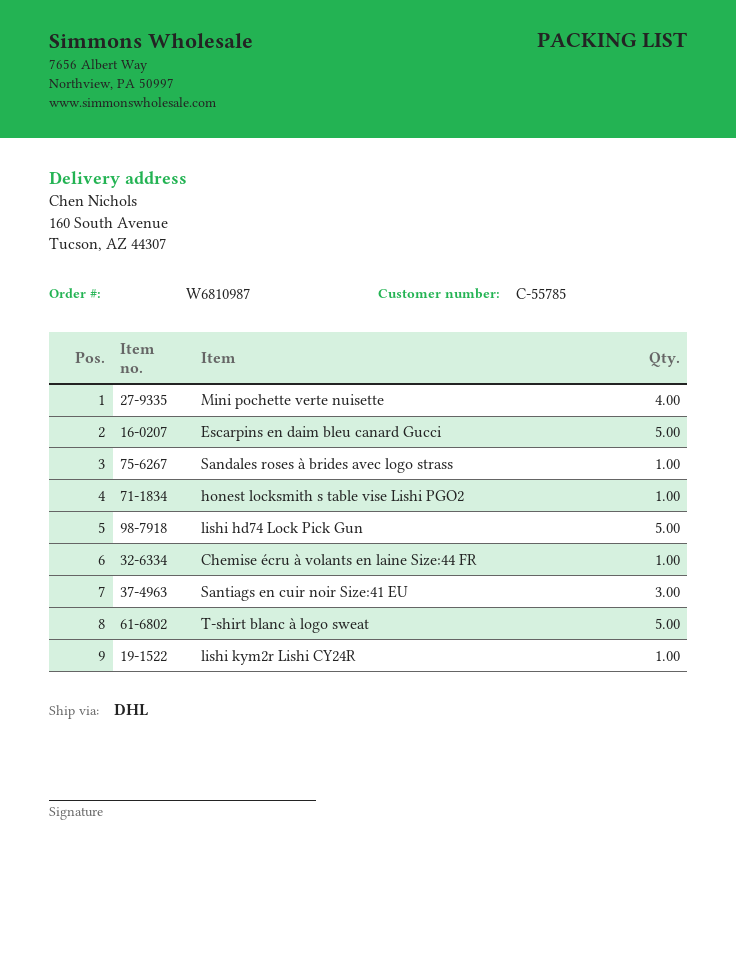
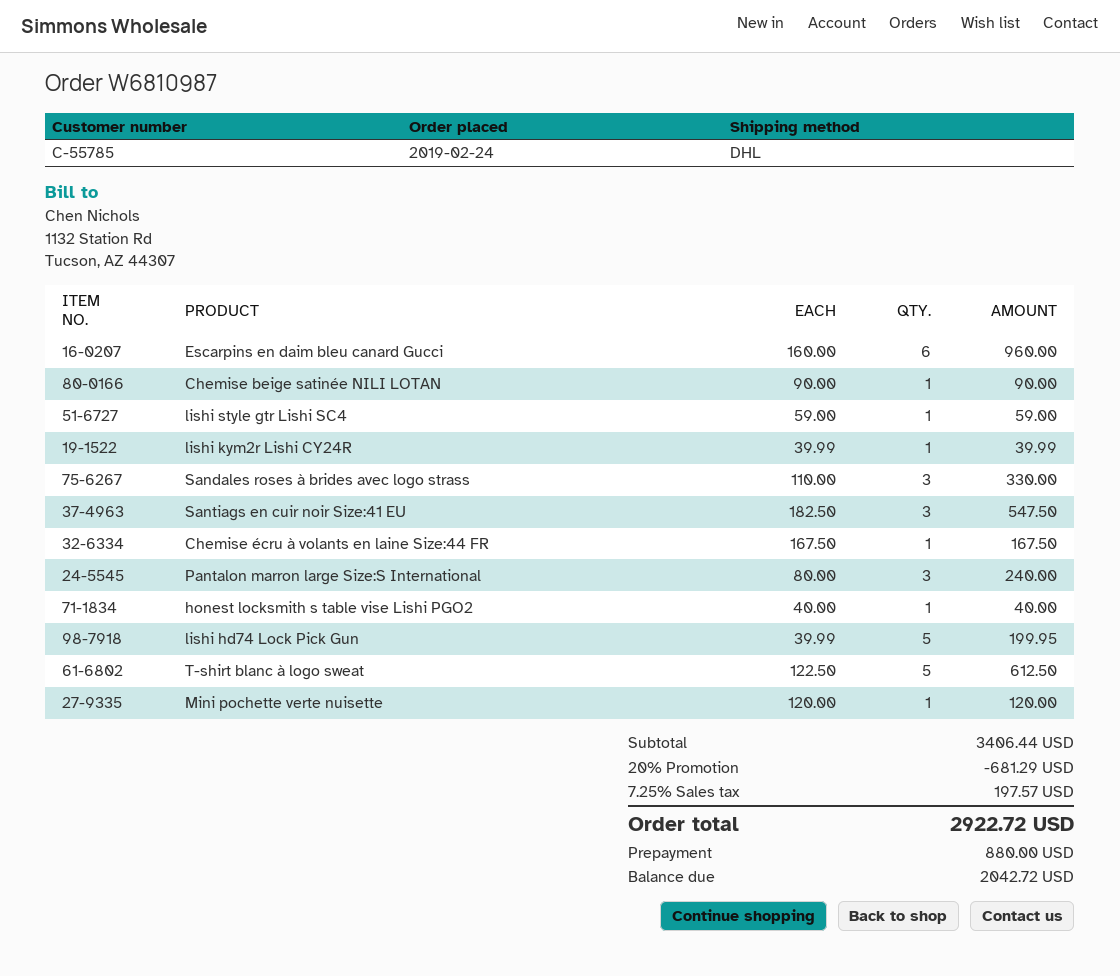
Mini pochette verte nuisette: 4 -> 1
Escarpins en daim bleu canard Gucci: 5 -> 6
Sandales roses à brides avec logo strass: 1 -> 3
Chemise beige satinée NILI LOTAN: none -> 1
lishi style gtr Lishi SC4: none -> 1
Pantalon marron large Size:S International: none -> 3

